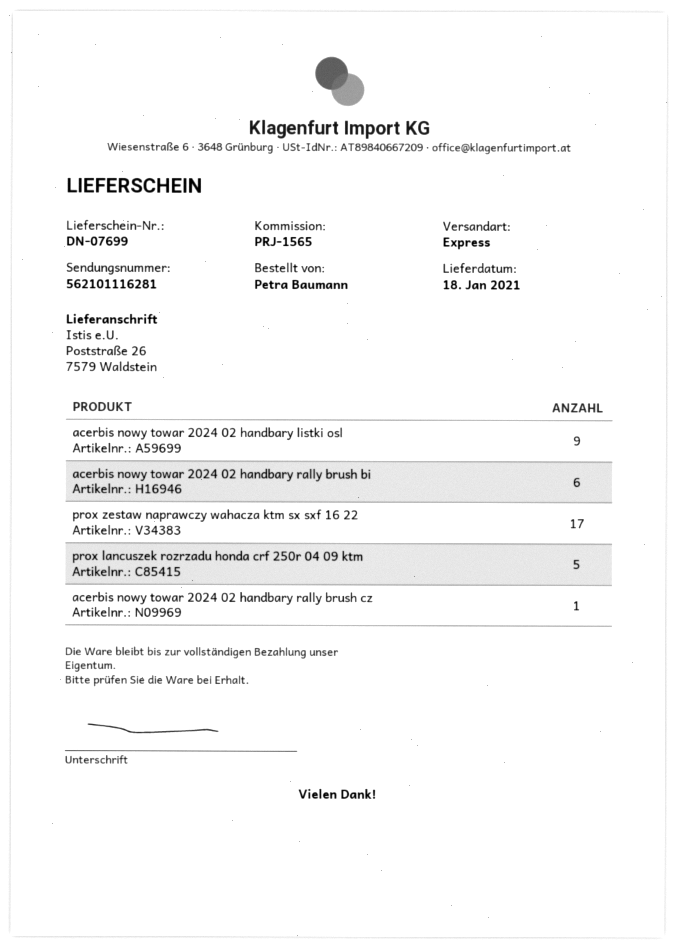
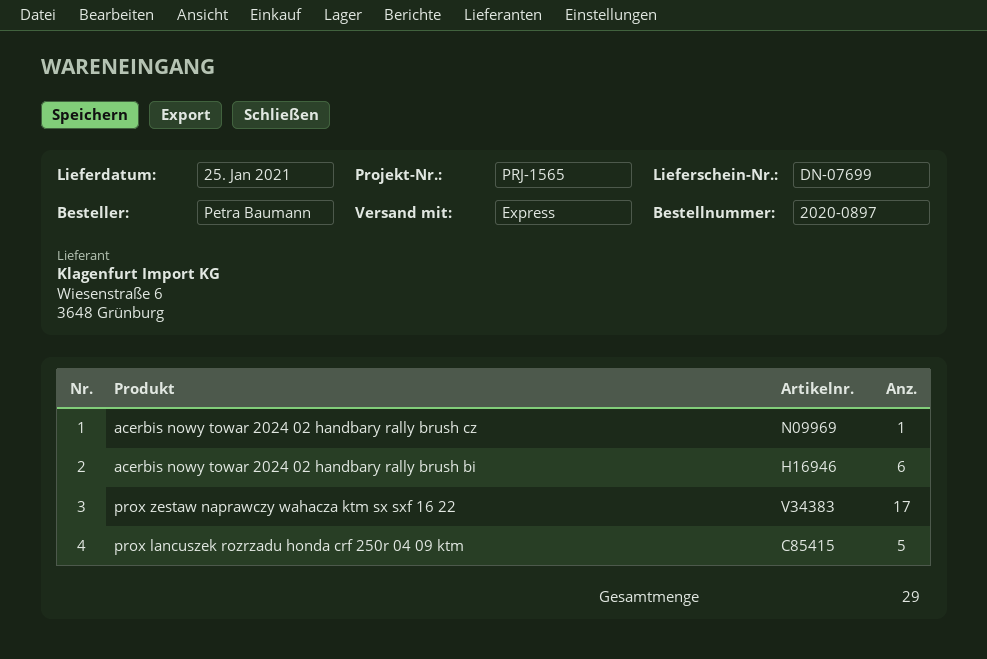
delivery date: 2021-01-18 -> 2021-01-25
acerbis nowy towar 2024 02 handbary listki osl: 9 -> none

